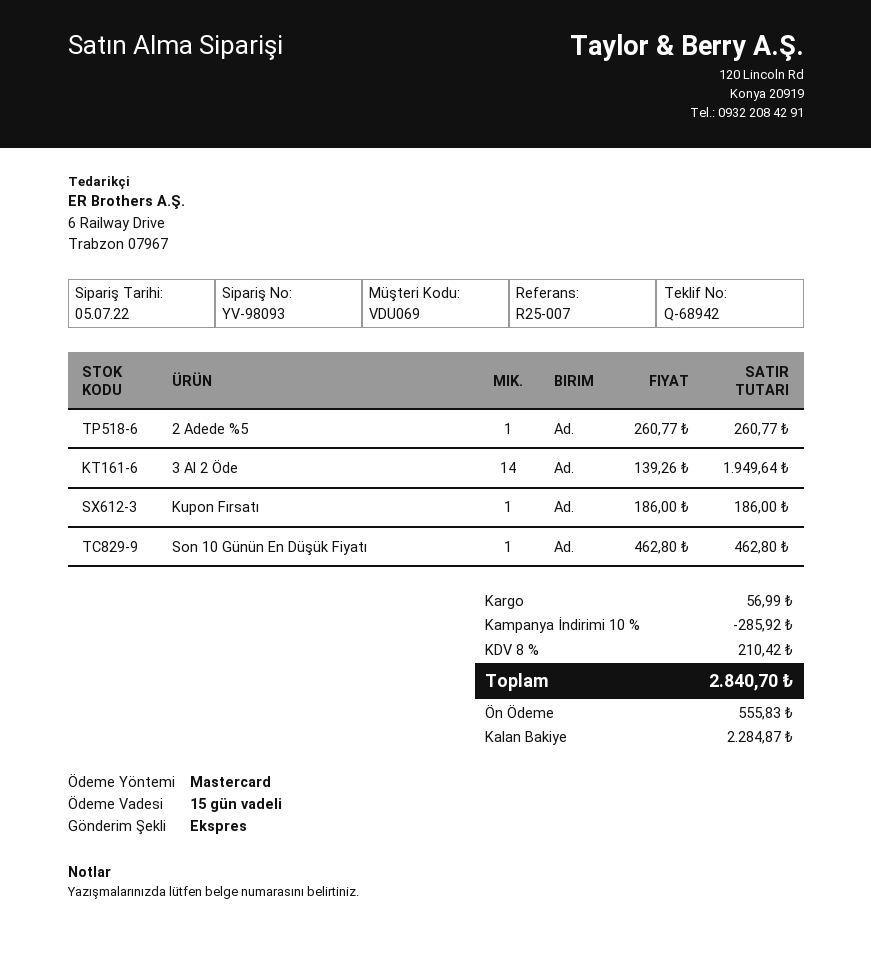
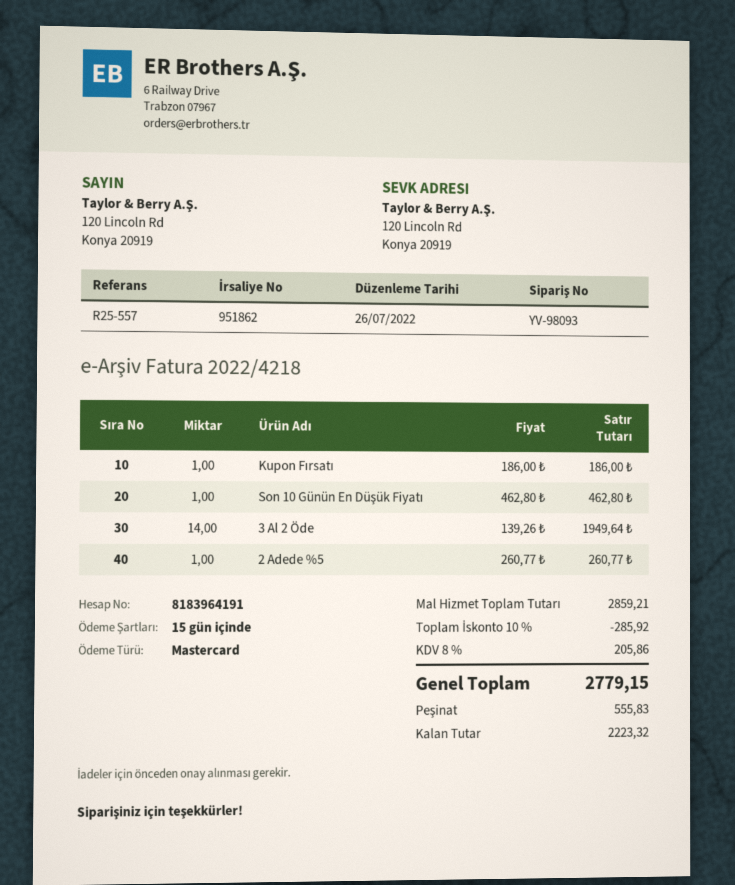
reference: R25-007 -> R25-557
shipping: 56.99 -> none
tax: 8% = 210.42 -> 8% = 205.86
total: 2840.70 -> 2779.15
balance: 2284.87 -> 2223.32

